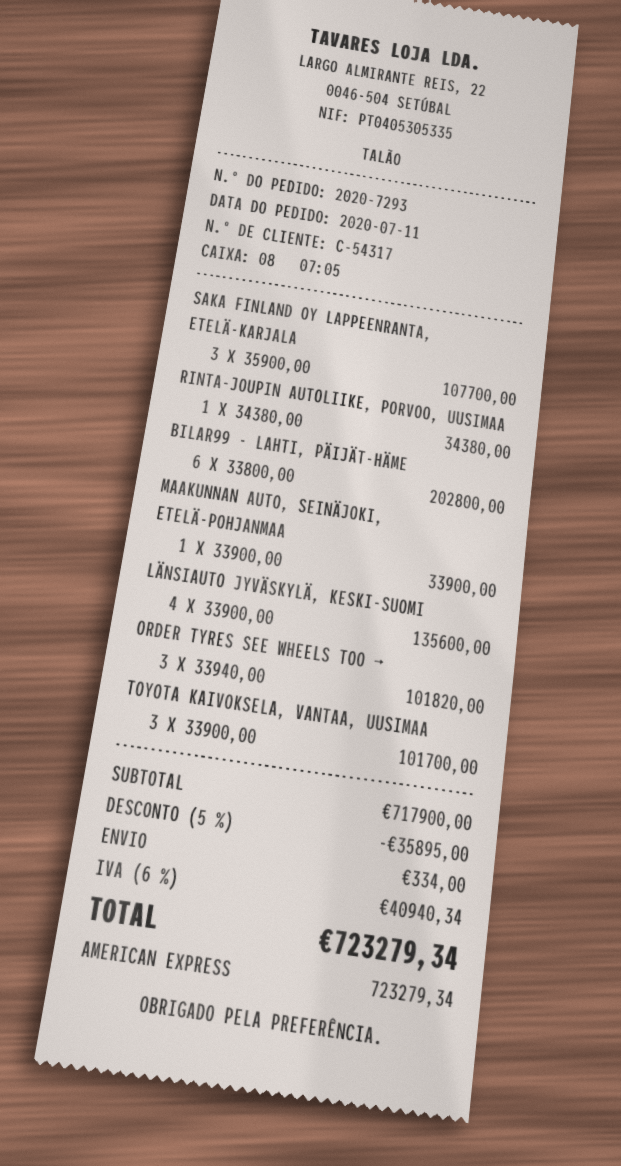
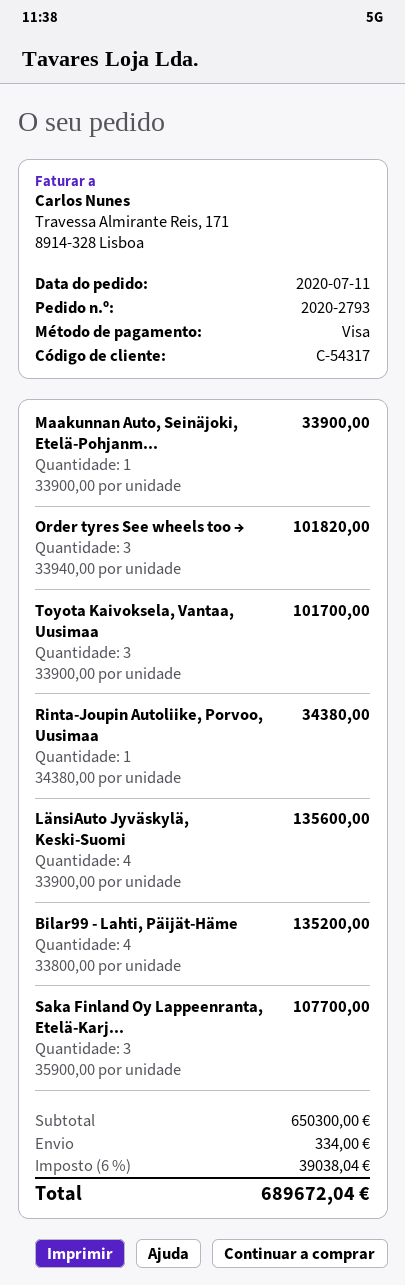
order number: 2020-7293 -> 2020-2793
payment method: American Express -> Visa
BILAR99 - LAHTI, PÄIJÄT-HÄME: 6 x 33800.00 = 202800.00 -> 4 x 33800.00 = 135200.00
subtotal: 717900.00 -> 650300.00
discount: 5% = 35895.00 -> none
tax: 6% = 40940.34 -> 6% = 39038.04
total: 723279.34 -> 689672.04

